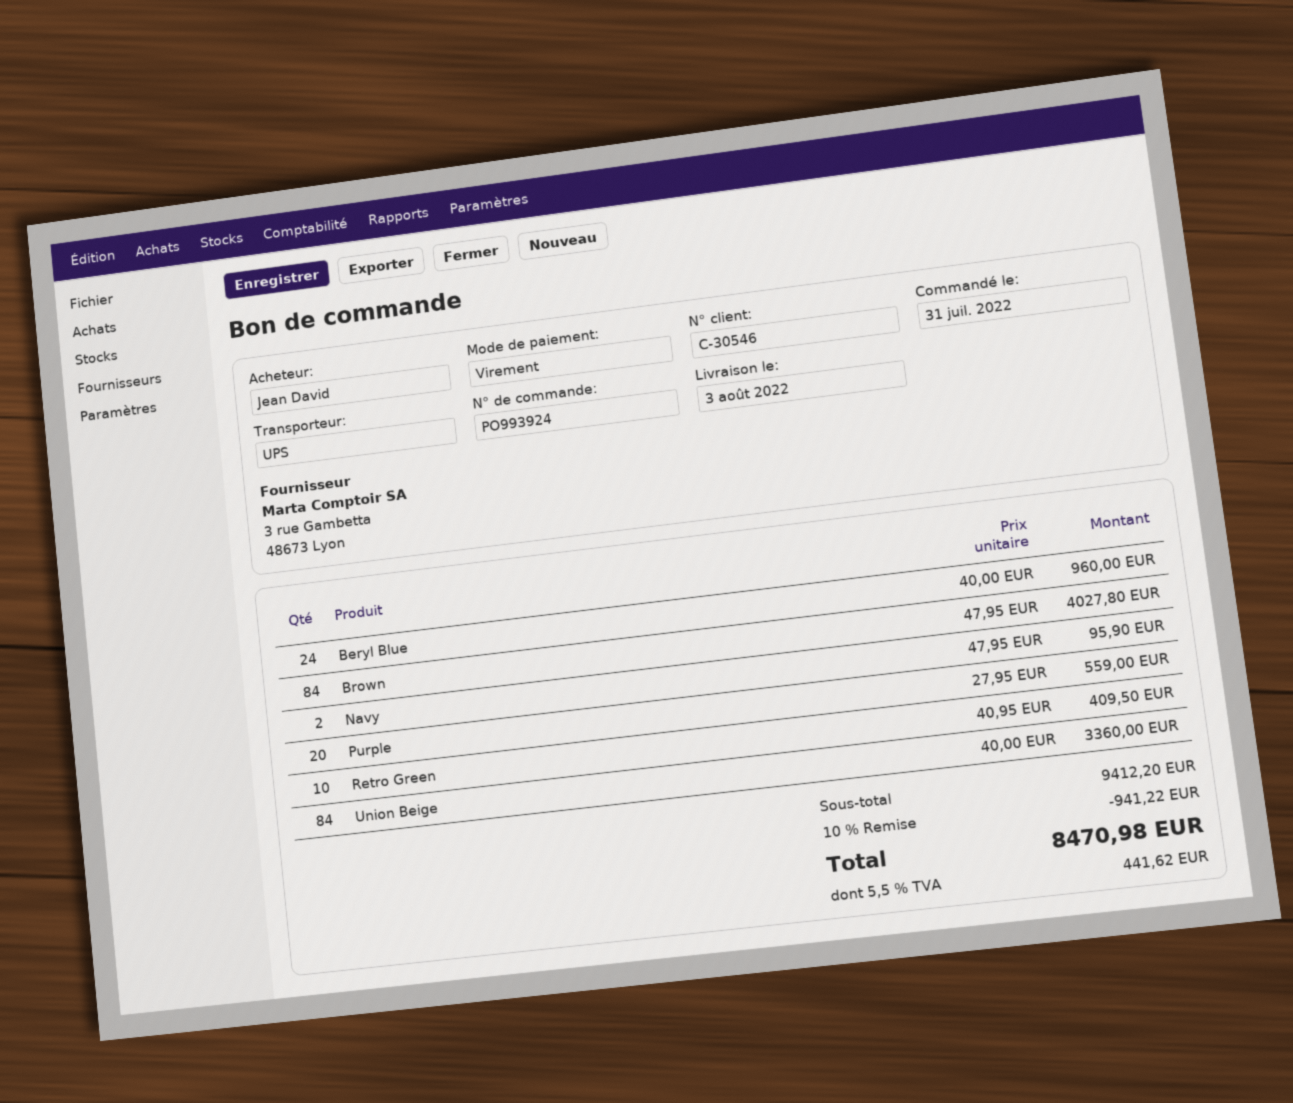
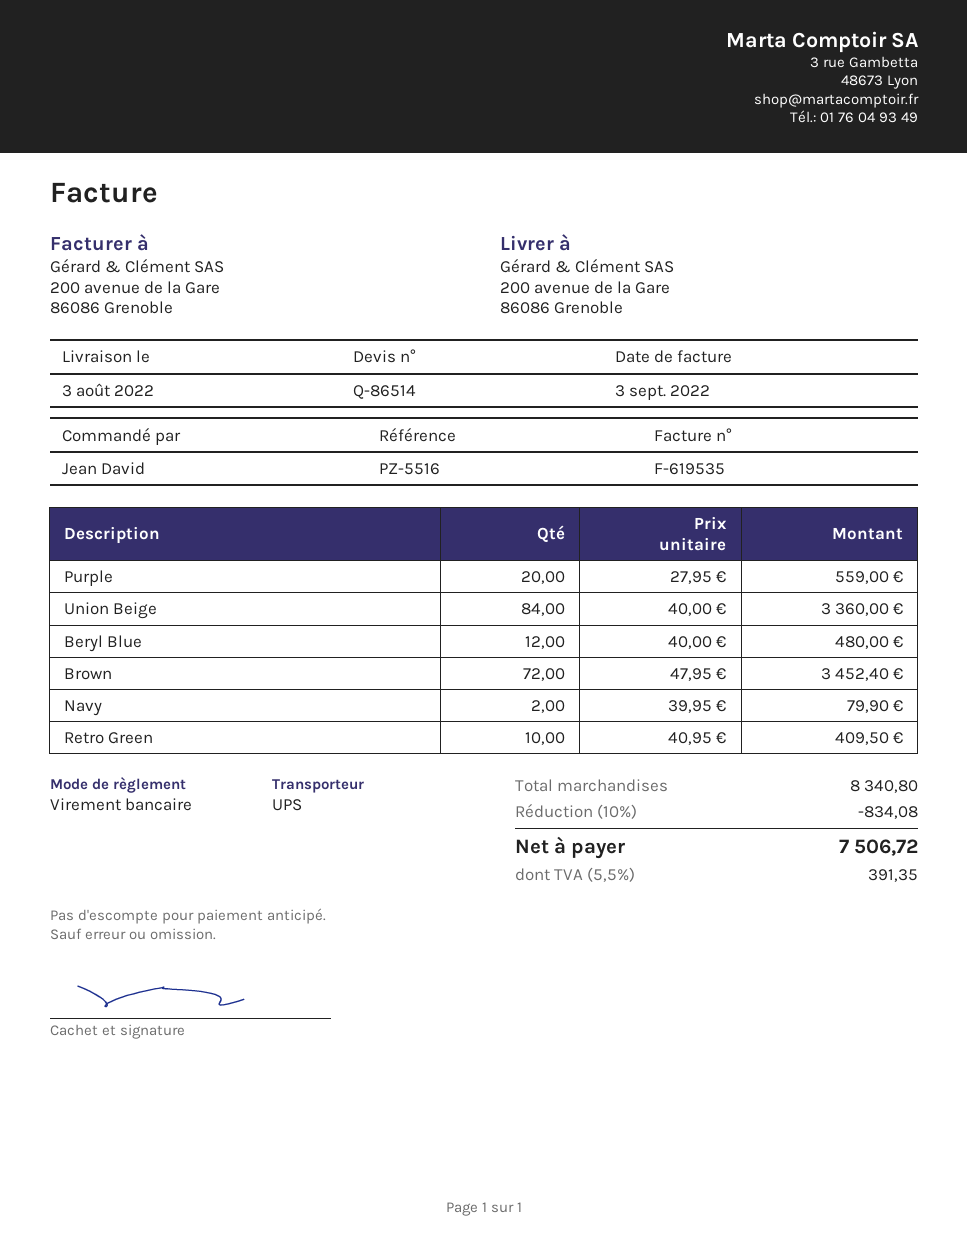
Beryl Blue: 24 x 40.00 = 960.00 -> 12 x 40.00 = 480.00
Brown: 84 x 47.95 = 4027.80 -> 72 x 47.95 = 3452.40
Navy: 2 x 47.95 = 95.90 -> 2 x 39.95 = 79.90
subtotal: 9412.20 -> 8340.80
discount: 10% = 941.22 -> 10% = 834.08
tax: 5.5% = 441.62 -> 5.5% = 391.35
total: 8470.98 -> 7506.72

